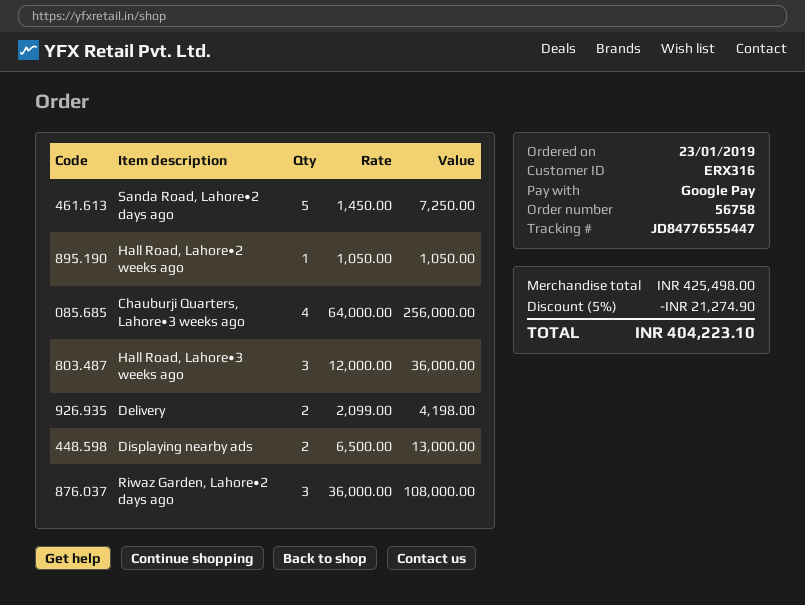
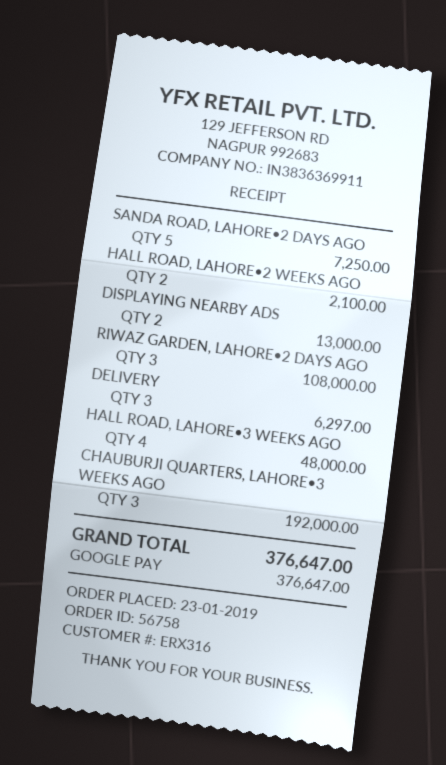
Hall Road, Lahore•2 weeks ago: 1 for 1050.00 -> 2 for 2100.00
Chauburji Quarters, Lahore•3 weeks ago: 4 for 256000.00 -> 3 for 192000.00
Hall Road, Lahore•3 weeks ago: 3 for 36000.00 -> 4 for 48000.00
Delivery: 2 for 4198.00 -> 3 for 6297.00
discount: 5% = 21274.90 -> none
total: 404223.10 -> 376647.00

